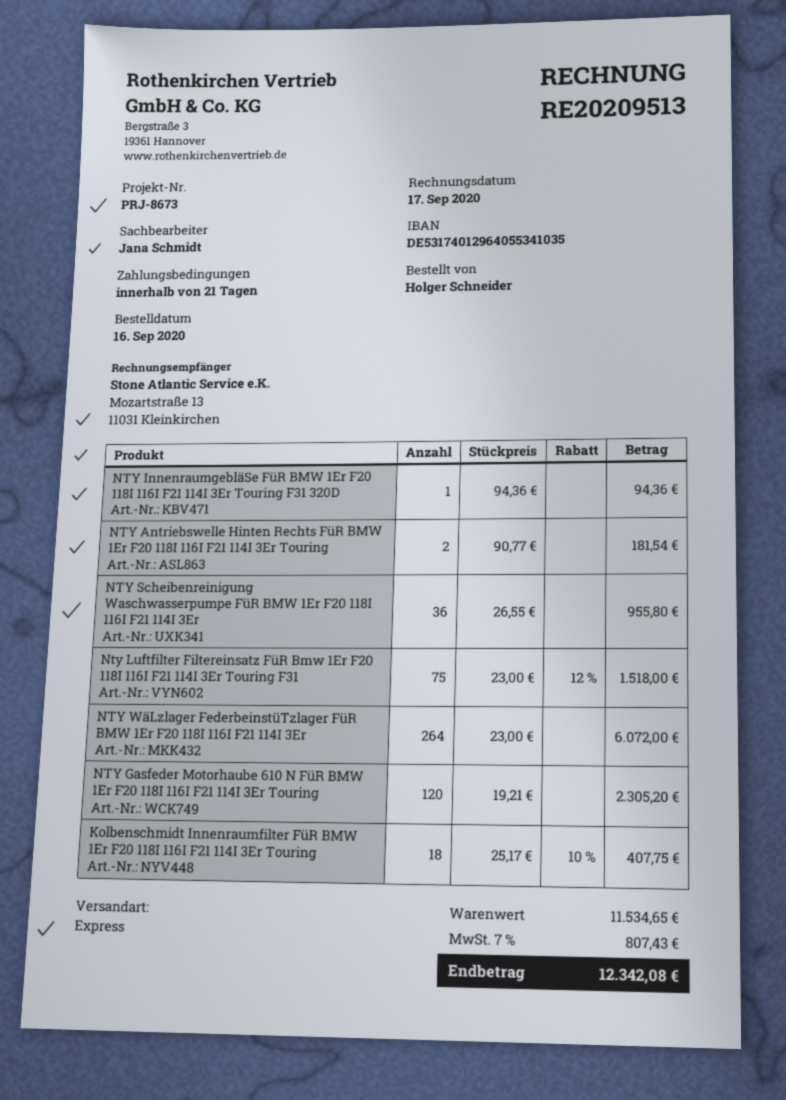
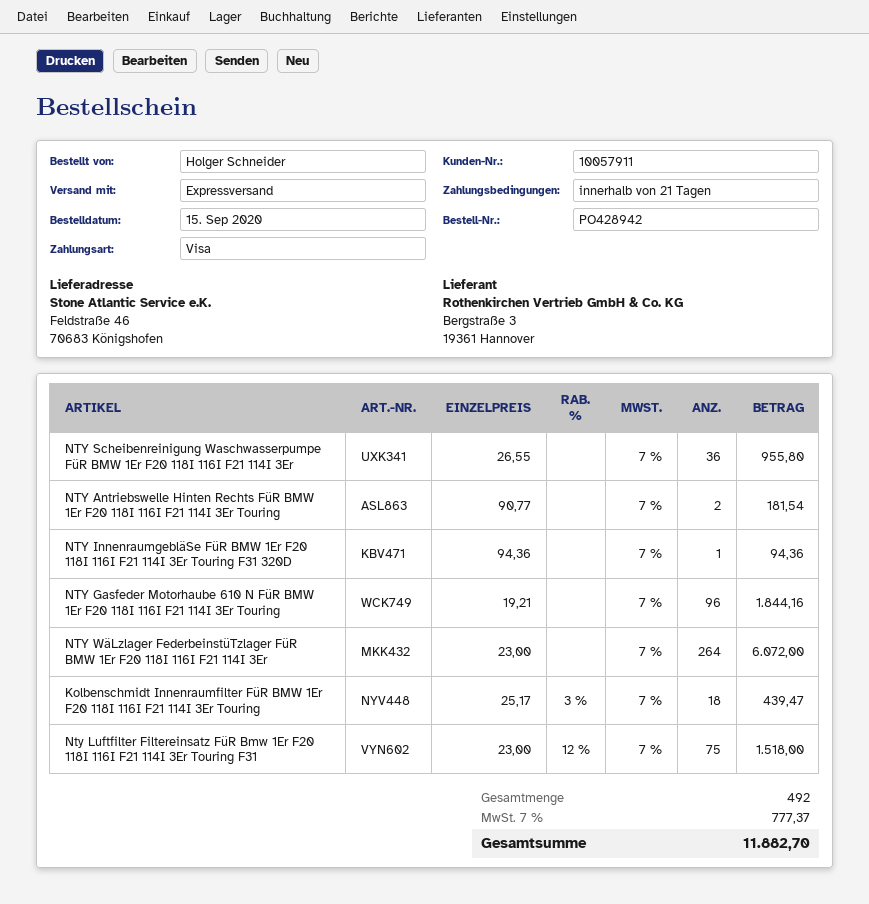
order date: 2020-09-16 -> 2020-09-15
NTY Gasfeder Motorhaube 610 N FüR BMW 1Er F20 118I 116I F21 114I 3Er Touring: 120 x 19.21 = 2305.20 -> 96 x 19.21 = 1844.16
Kolbenschmidt Innenraumfilter FüR BMW 1Er F20 118I 116I F21 114I 3Er Touring: 18 x 25.17 - 10% = 407.75 -> 18 x 25.17 - 3% = 439.47
tax: 7% = 807.43 -> 7% = 777.37
total: 12342.08 -> 11882.70

